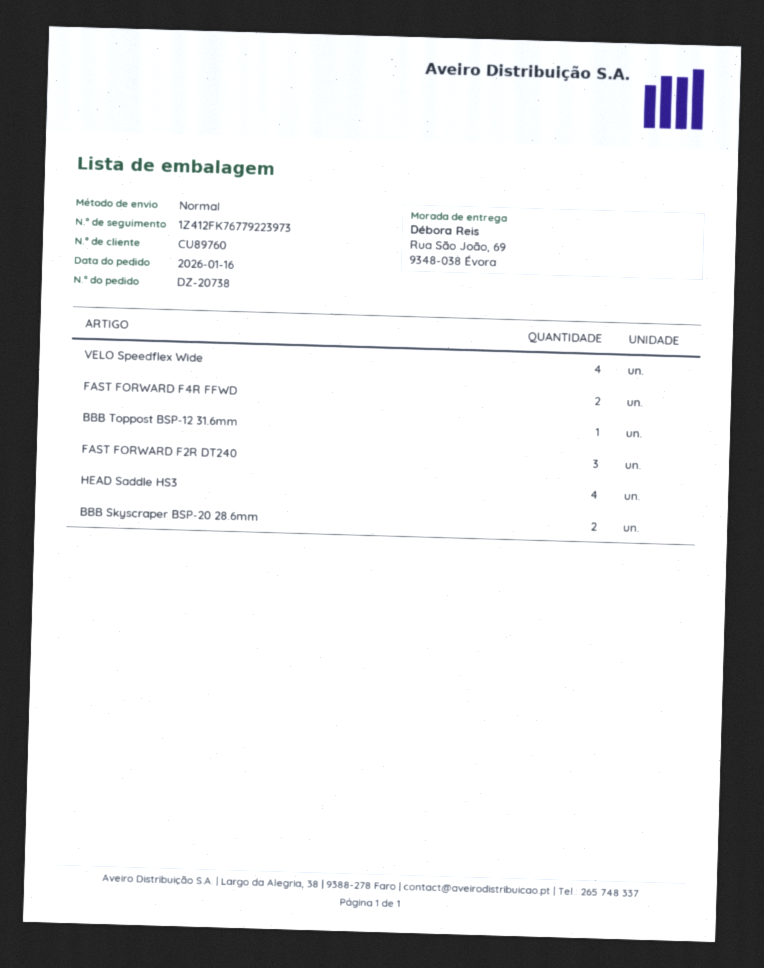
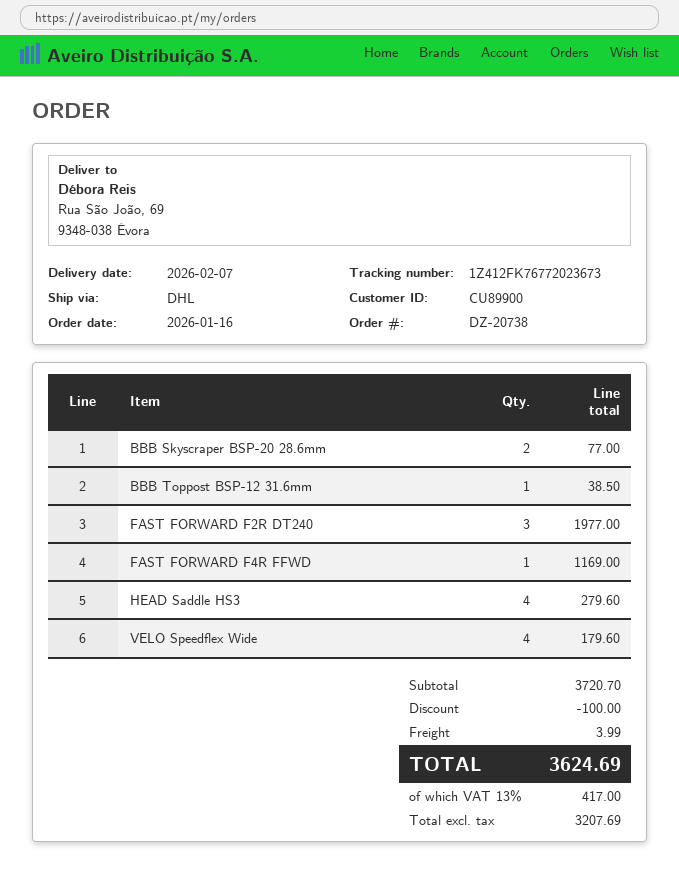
customer number: CU89760 -> CU89900
shipping method: standard -> DHL
tracking number: 1Z412FK76779223973 -> 1Z412FK76772023673
FAST FORWARD F4R FFWD: 2 -> 1

